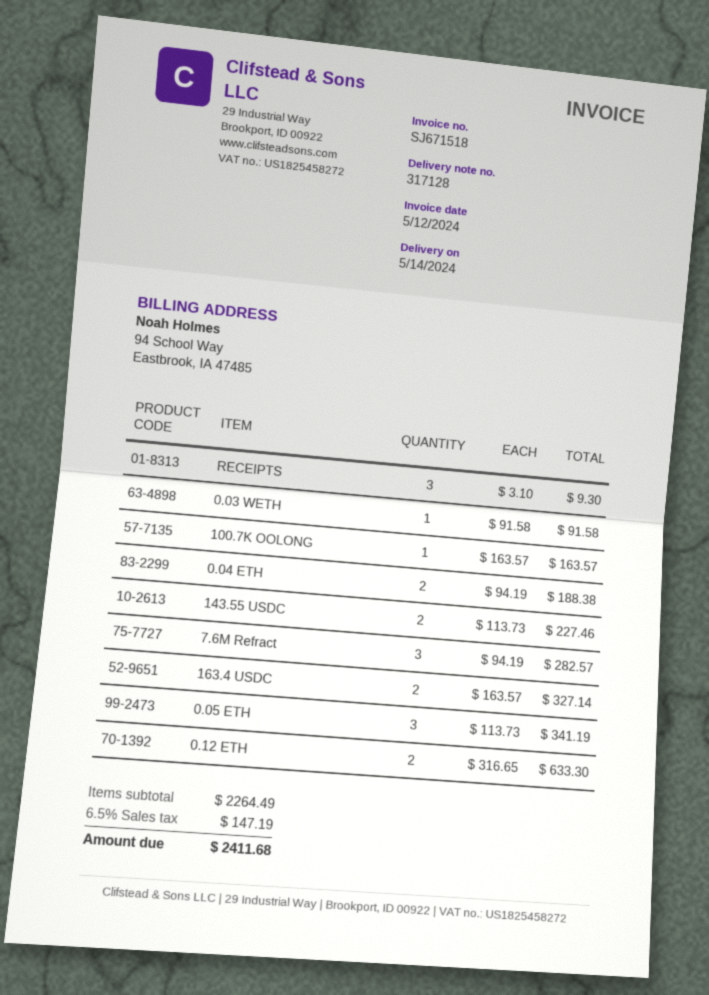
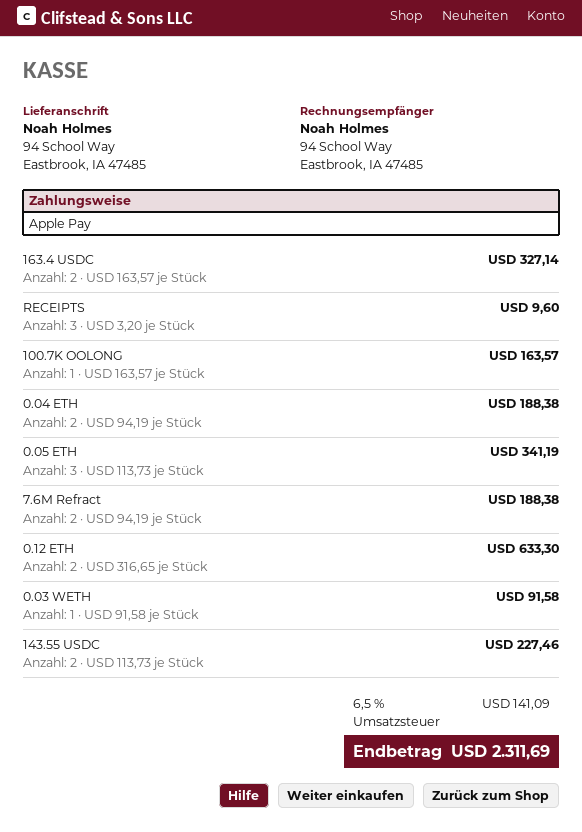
RECEIPTS: 3 x 3.10 = 9.30 -> 3 x 3.20 = 9.60
7.6M Refract: 3 x 94.19 = 282.57 -> 2 x 94.19 = 188.38
tax: 6.5% = 147.19 -> 6.5% = 141.09
total: 2411.68 -> 2311.69

